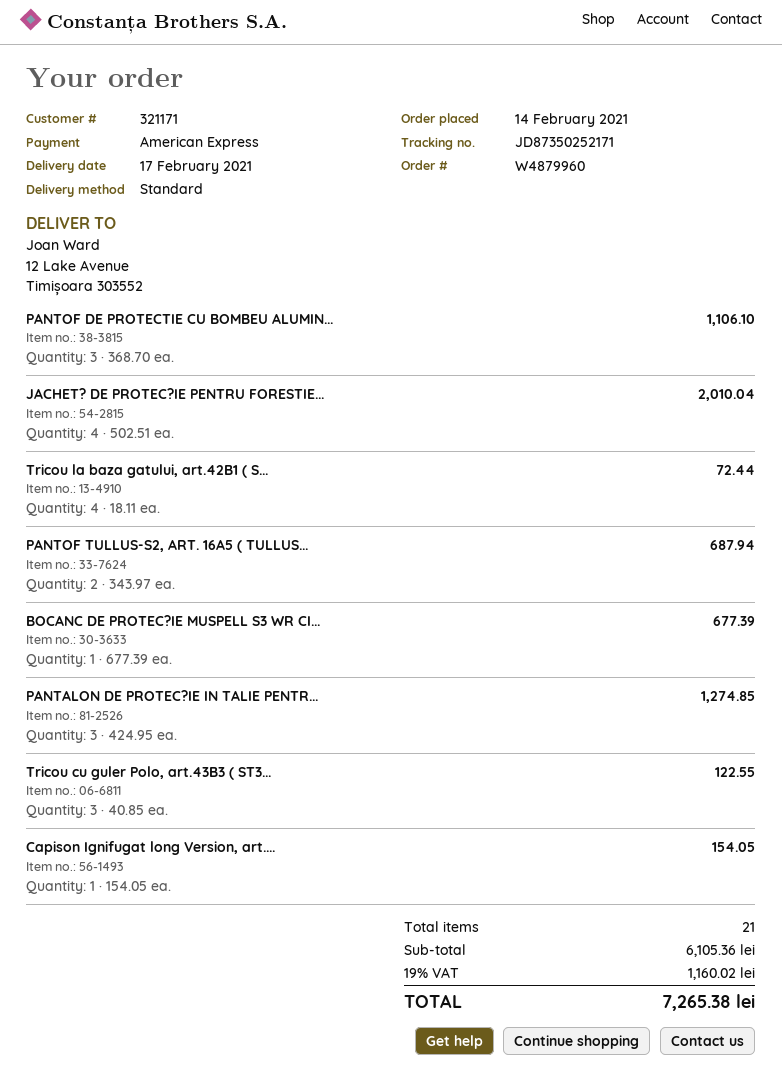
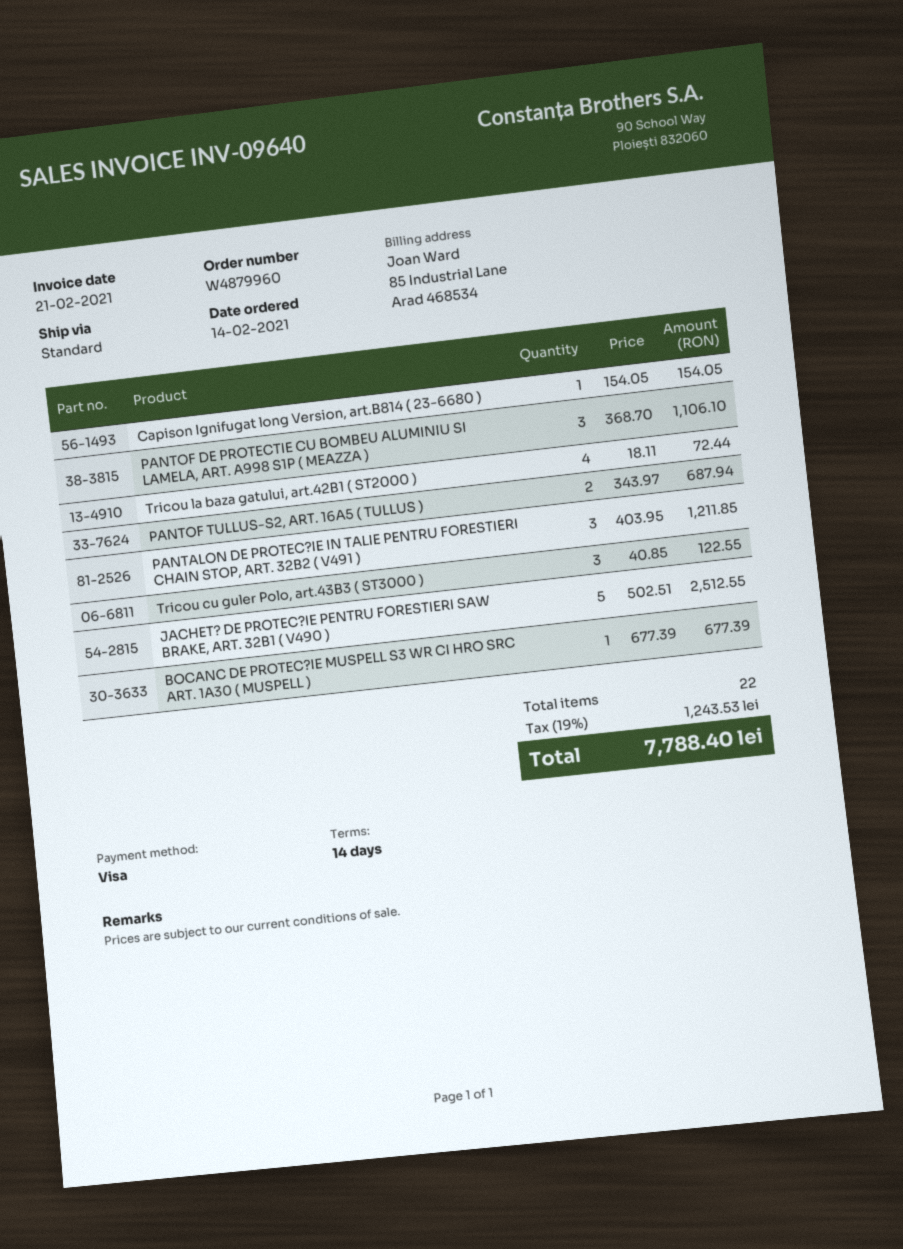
payment method: American Express -> Visa
JACHET? DE PROTEC?IE PENTRU FORESTIE...: 4 x 502.51 = 2010.04 -> 5 x 502.51 = 2512.55
PANTALON DE PROTEC?IE IN TALIE PENTR...: 3 x 424.95 = 1274.85 -> 3 x 403.95 = 1211.85
total quantity: 21 -> 22
tax: 19% = 1160.02 -> 19% = 1243.53
total: 7265.38 -> 7788.40

